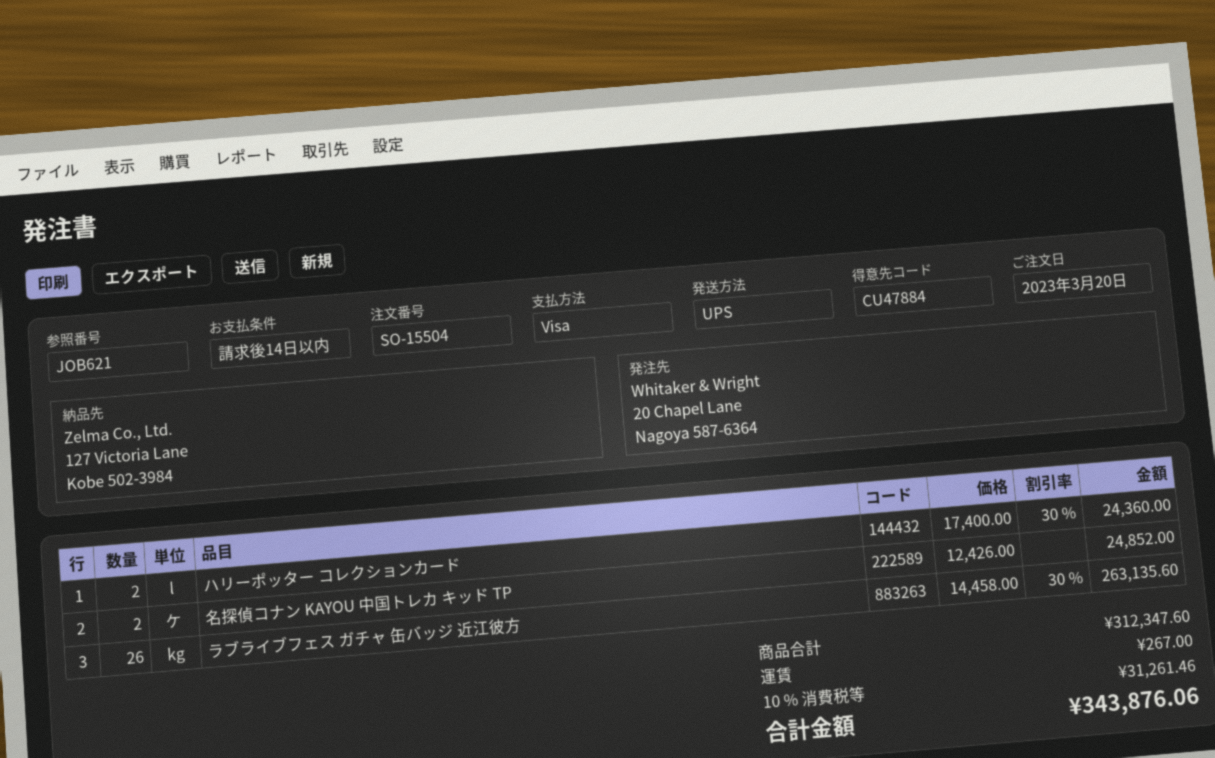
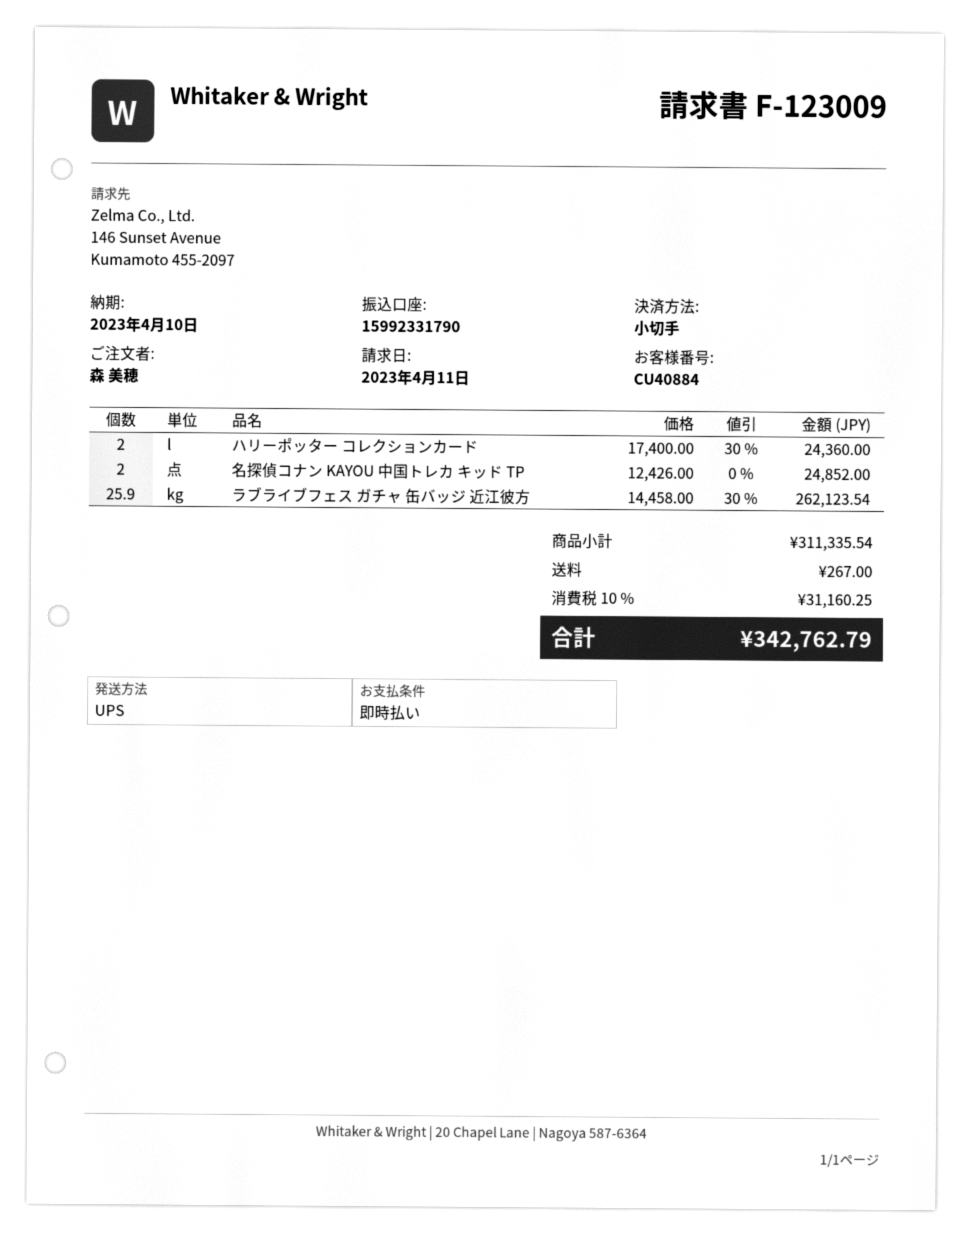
payment terms: 14 days -> on receipt
customer number: CU47884 -> CU40884
payment method: Visa -> cheque
ラブライブフェス ガチャ 缶バッジ 近江彼方: 26 x 14458.00 - 30% = 263135.60 -> 25.9 x 14458.00 - 30% = 262123.54
subtotal: 312347.60 -> 311335.54
tax: 10% = 31261.46 -> 10% = 31160.25
total: 343876.06 -> 342762.79

